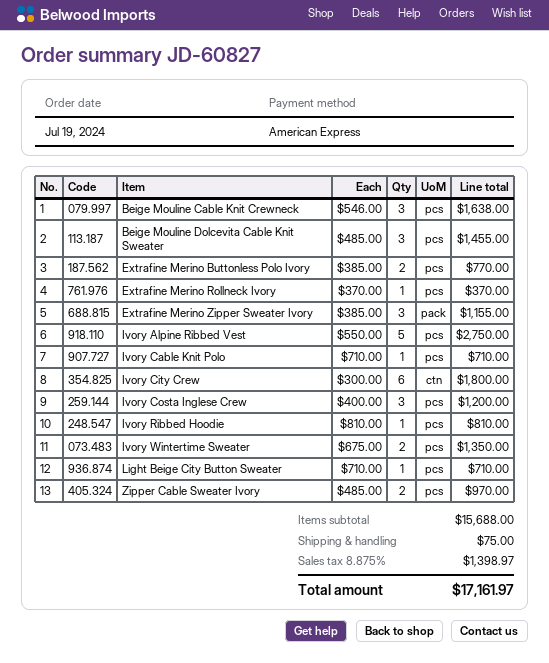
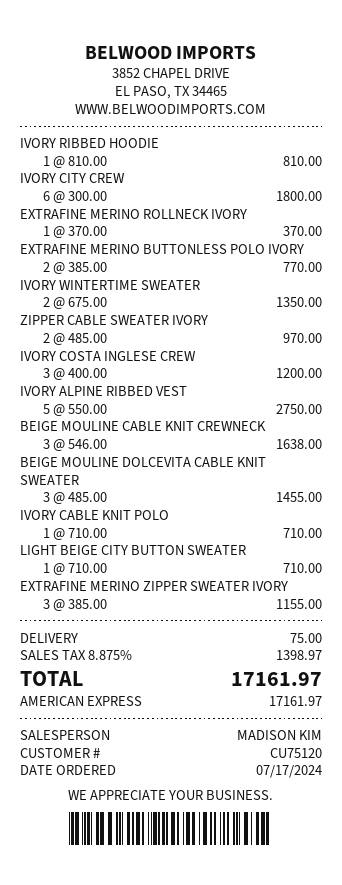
order date: 2024-07-19 -> 2024-07-17

